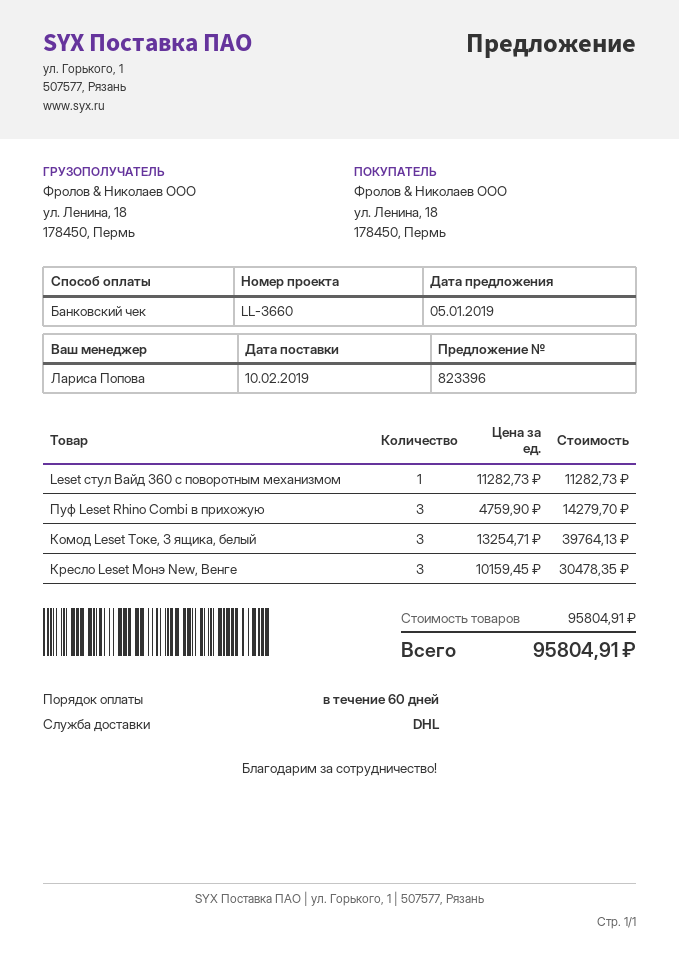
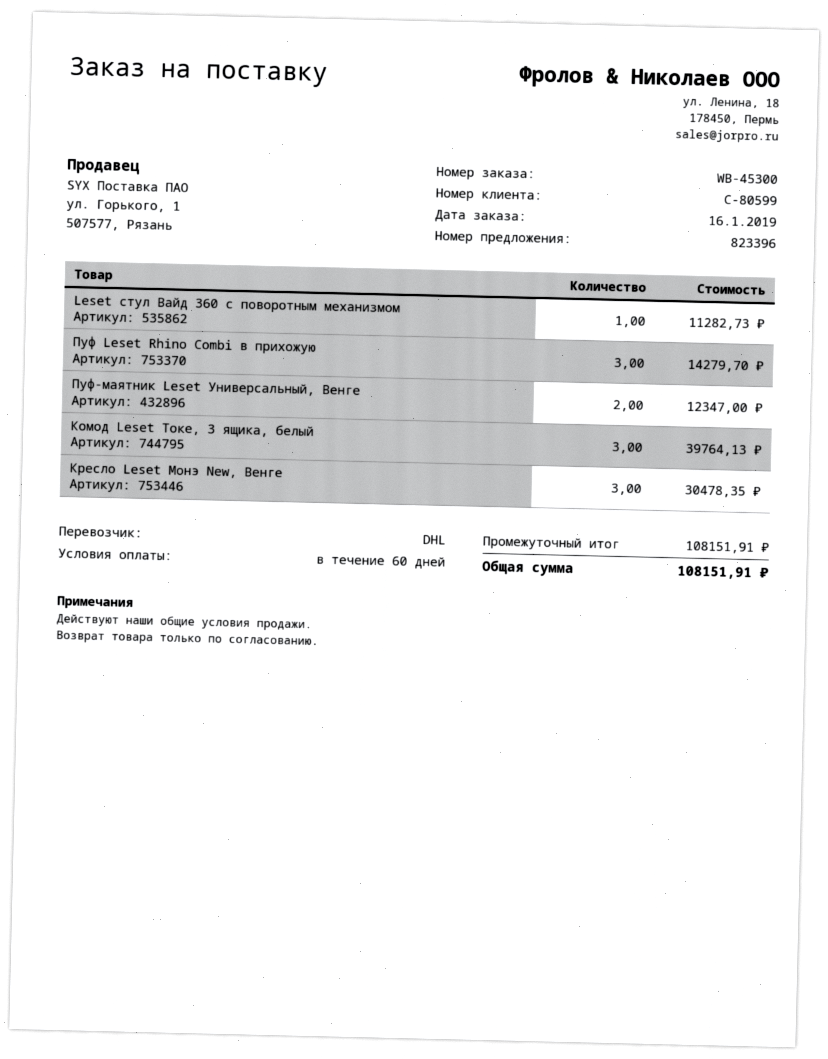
Пуф-маятник Leset Универсальный, Венге: none -> 2 for 12347.00
subtotal: 95804.91 -> 108151.91
total: 95804.91 -> 108151.91

